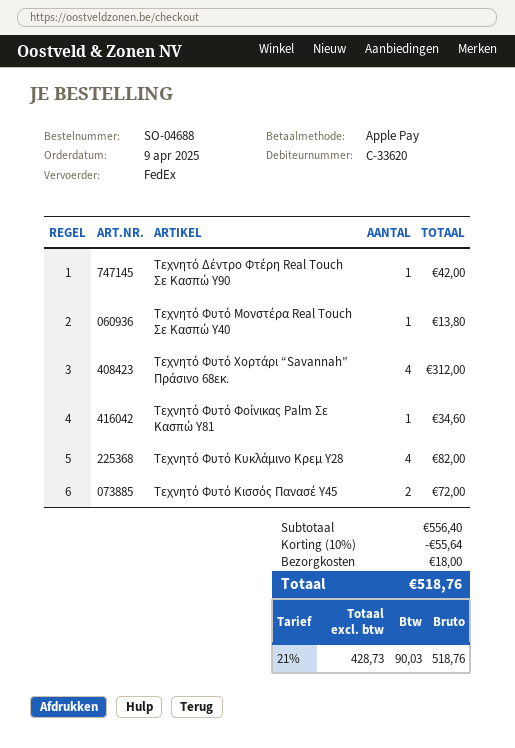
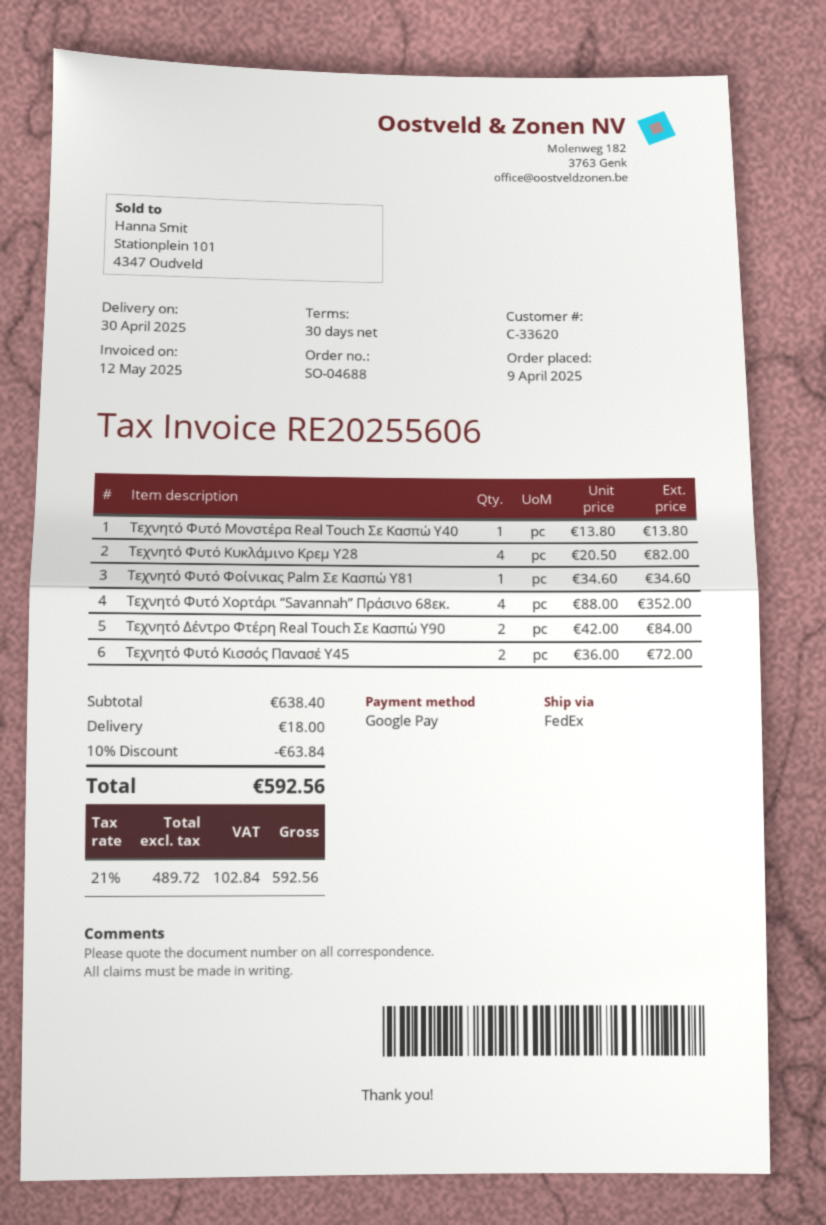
payment method: Apple Pay -> Google Pay
Τεχνητό Δέντρο Φτέρη Real Touch Σε Κασπώ Y90: 1 for 42.00 -> 2 for 84.00
Τεχνητό Φυτό Χορτάρι “Savannah” Πράσινο 68εκ.: 4 for 312.00 -> 4 for 352.00
subtotal: 556.40 -> 638.40
discount: 10% = 55.64 -> 10% = 63.84
net: 428.73 -> 489.72
tax: 21% = 90.03 -> 21% = 102.84
total: 518.76 -> 592.56

